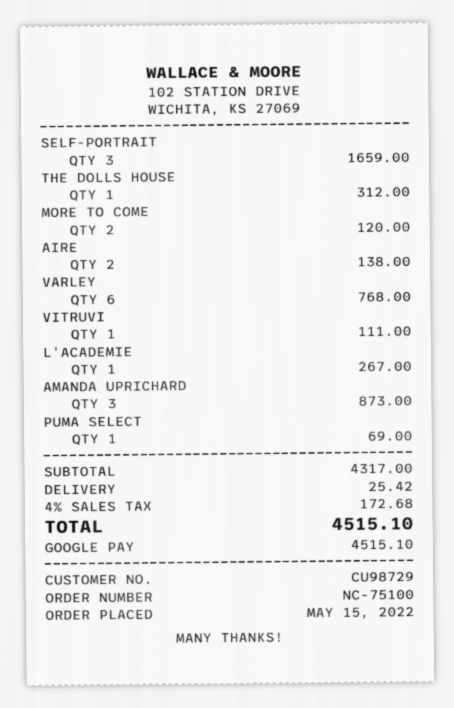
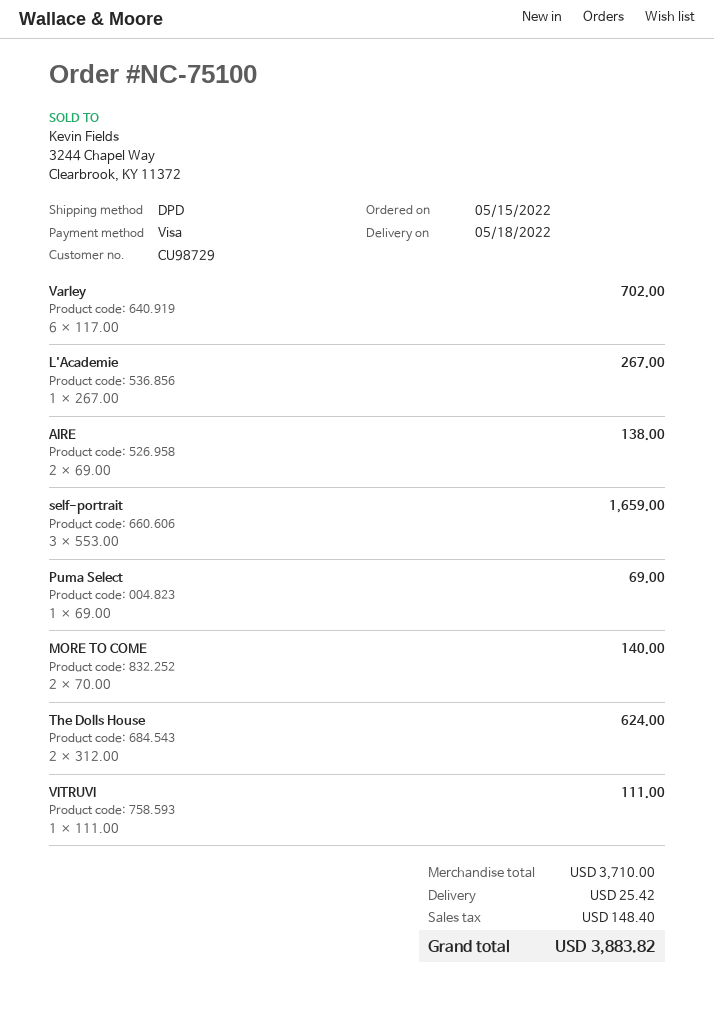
payment method: Google Pay -> Visa
THE DOLLS HOUSE: 1 for 312.00 -> 2 for 624.00
MORE TO COME: 2 for 120.00 -> 2 for 140.00
VARLEY: 6 for 768.00 -> 6 for 702.00
AMANDA UPRICHARD: 3 for 873.00 -> none
subtotal: 4317.00 -> 3710.00
tax: 172.68 -> 148.40
total: 4515.10 -> 3883.82

